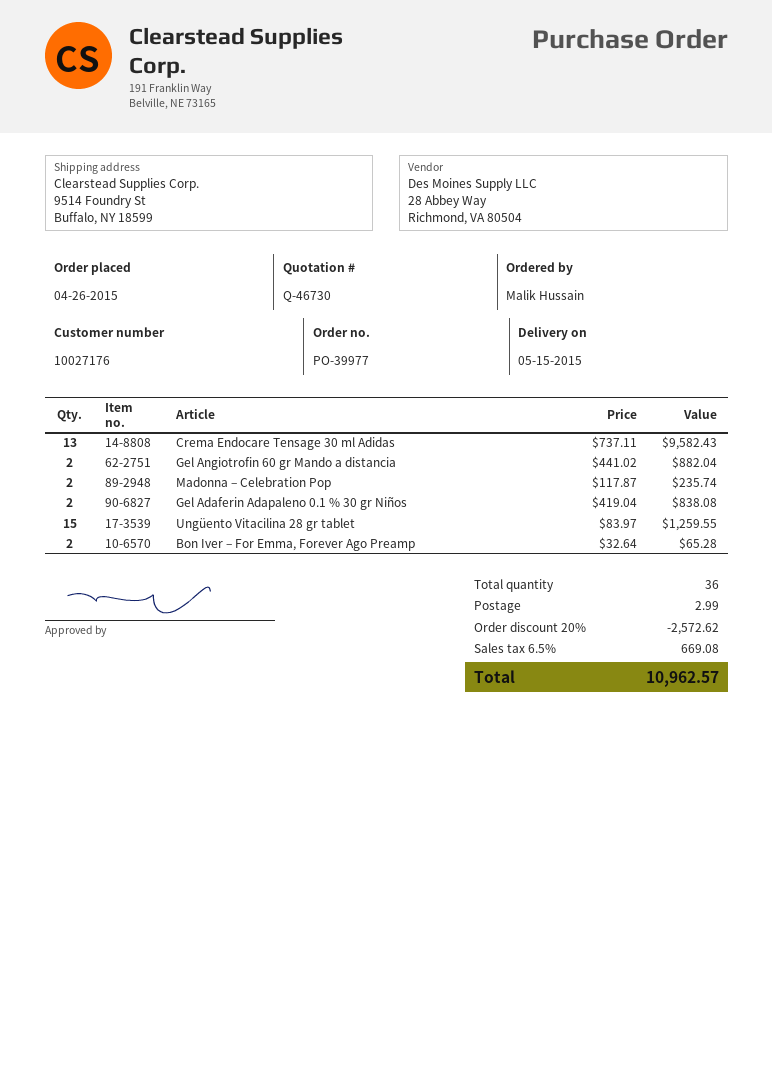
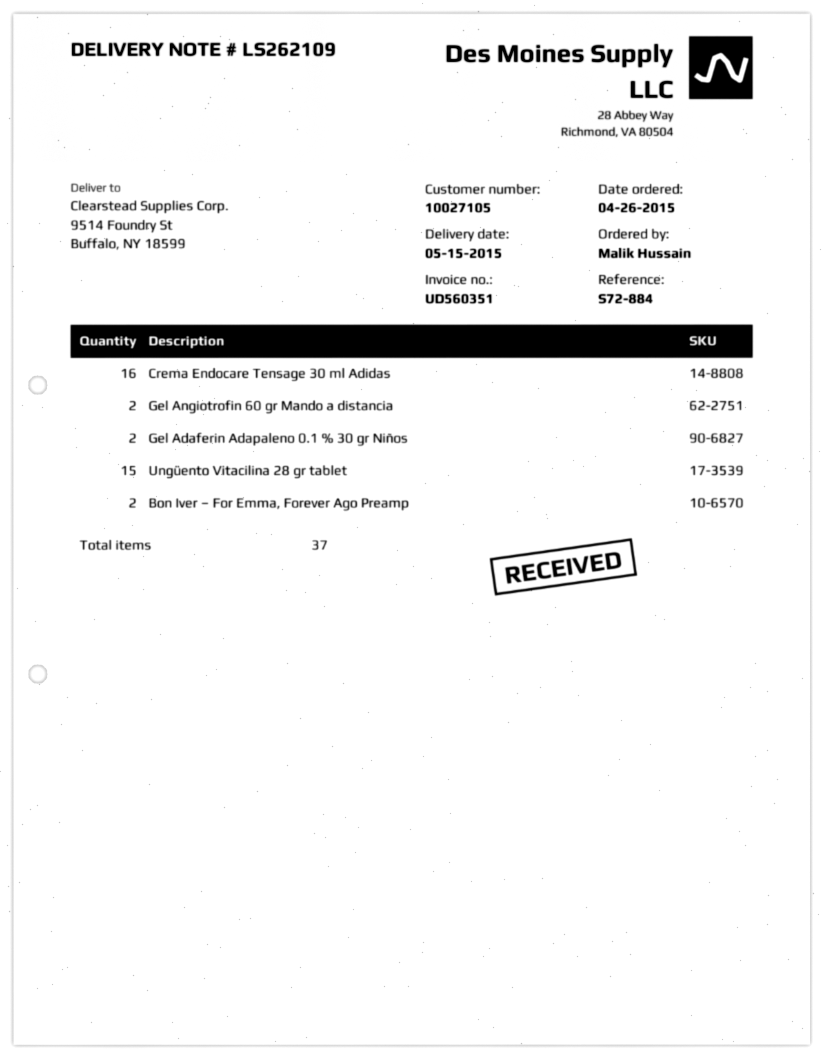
customer number: 10027176 -> 10027105
Crema Endocare Tensage 30 ml Adidas: 13 -> 16
Madonna – Celebration Pop: 2 -> none
total quantity: 36 -> 37

